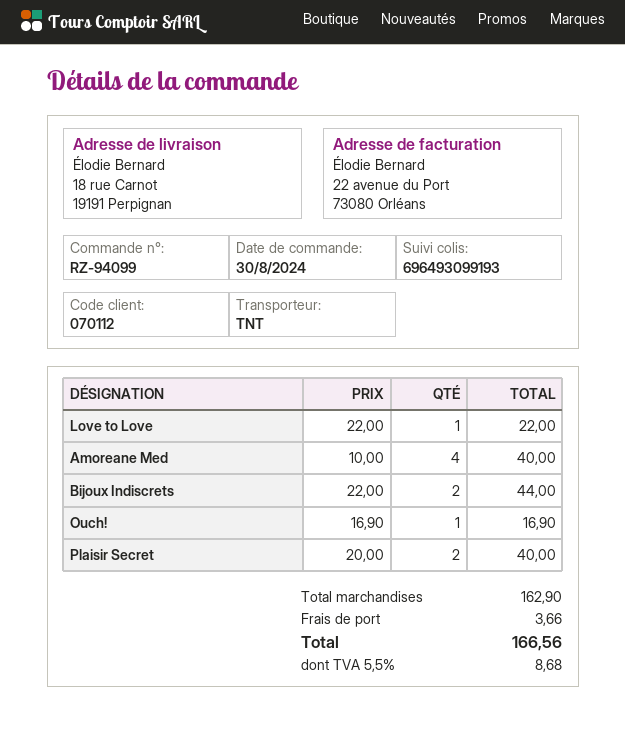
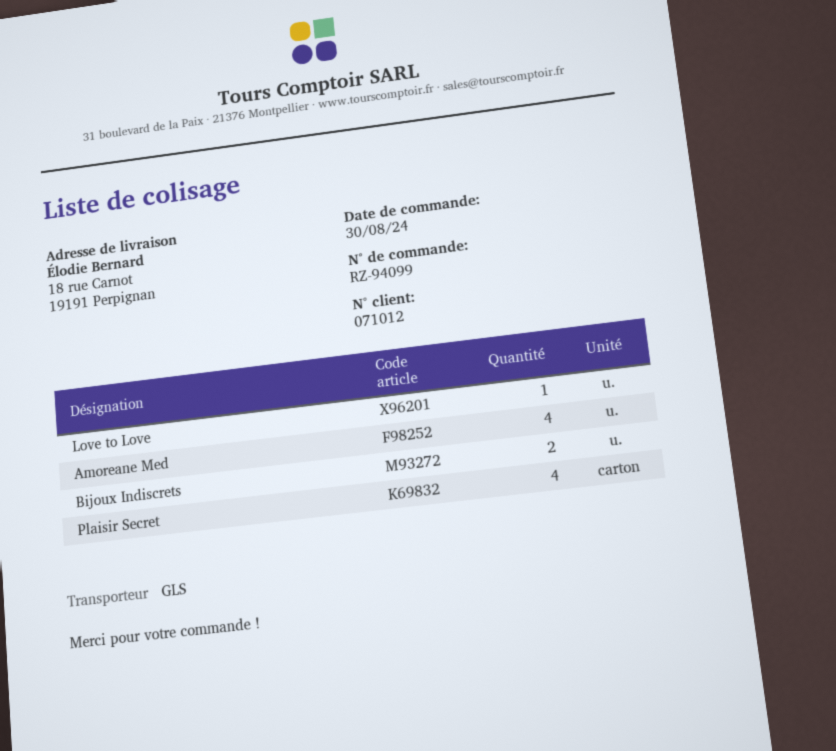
customer number: 070112 -> 071012
shipping method: TNT -> GLS
Ouch!: 1 -> none
Plaisir Secret: 2 -> 4

